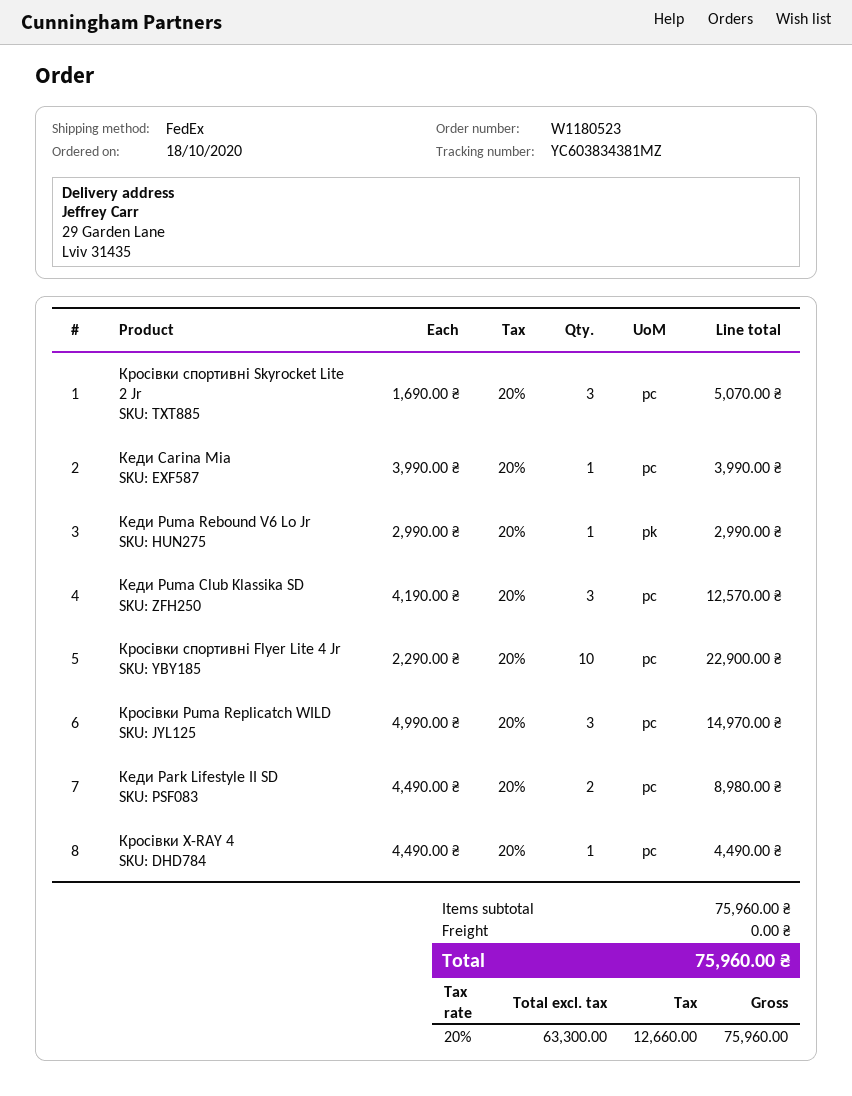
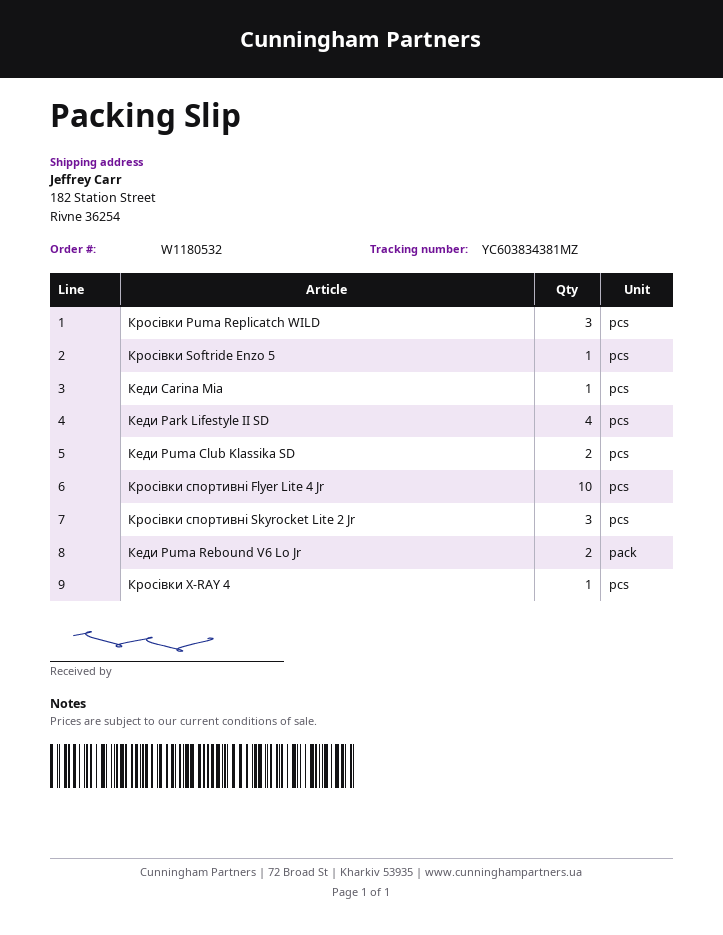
order number: W1180523 -> W1180532
ship to: 29 Garden Lane, Lviv 31435 -> 182 Station Street, Rivne 36254
Кеди Puma Rebound V6 Lo Jr: 1 -> 2
Кеди Puma Club Klassika SD: 3 -> 2
Кеди Park Lifestyle II SD: 2 -> 4
Кросівки Softride Enzo 5: none -> 1

